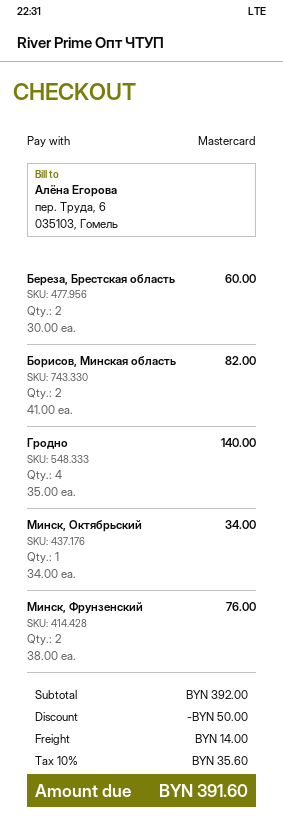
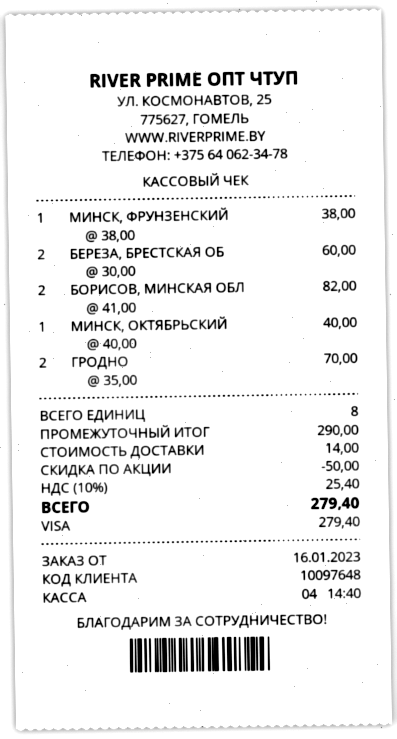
payment method: Mastercard -> Visa
Гродно: 4 x 35.00 = 140.00 -> 2 x 35.00 = 70.00
Минск, Октябрьский: 1 x 34.00 = 34.00 -> 1 x 40.00 = 40.00
Минск, Фрунзенский: 2 x 38.00 = 76.00 -> 1 x 38.00 = 38.00
subtotal: 392.00 -> 290.00
tax: 10% = 35.60 -> 10% = 25.40
total: 391.60 -> 279.40

